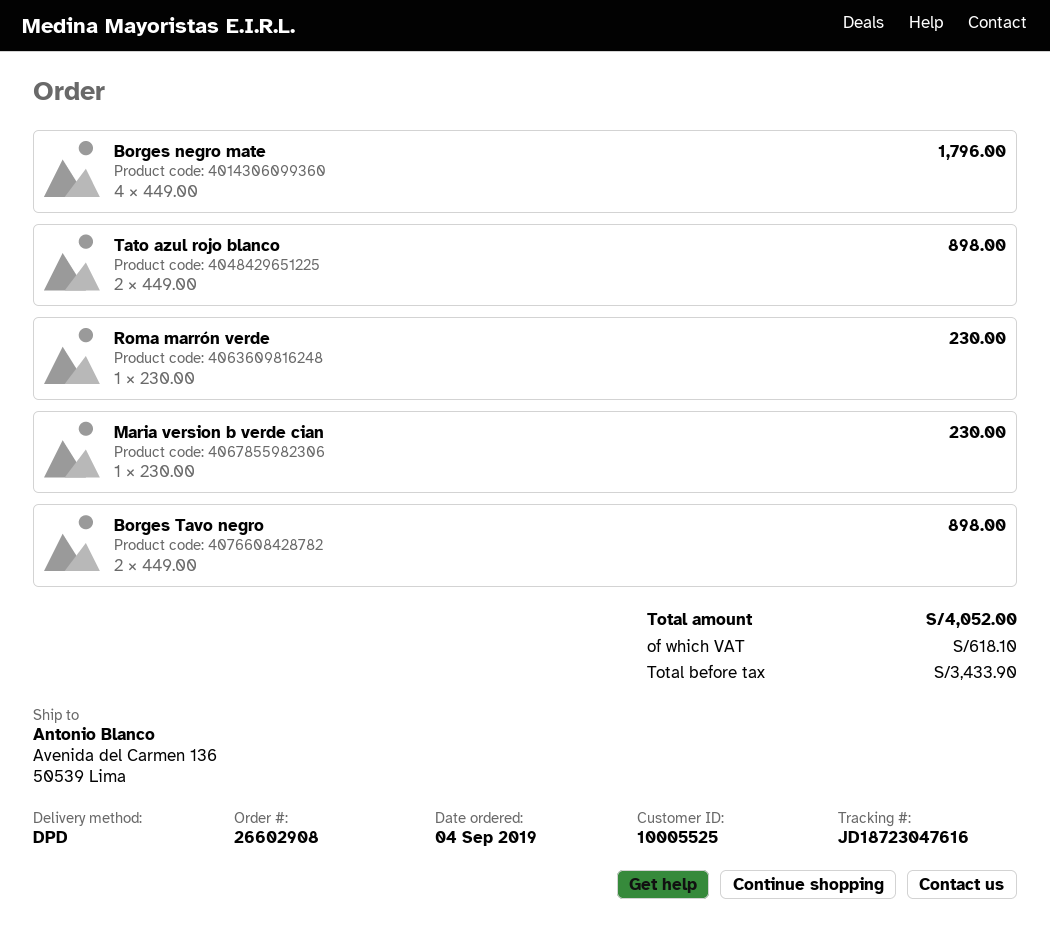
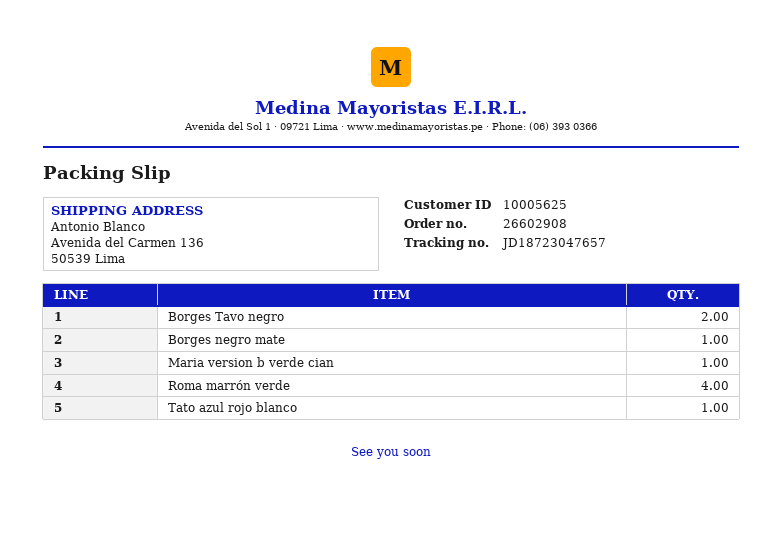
customer number: 10005525 -> 10005625
tracking number: JD18723047616 -> JD18723047657
Borges negro mate: 4 -> 1
Tato azul rojo blanco: 2 -> 1
Roma marrón verde: 1 -> 4

